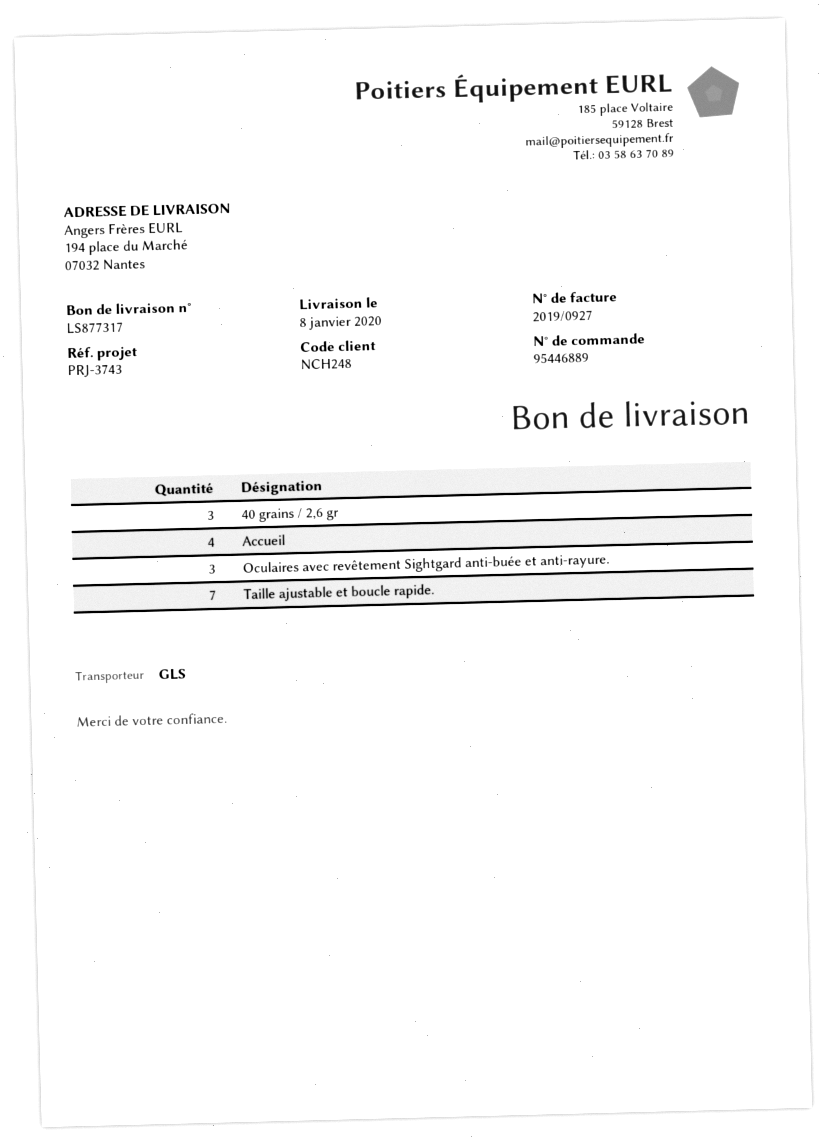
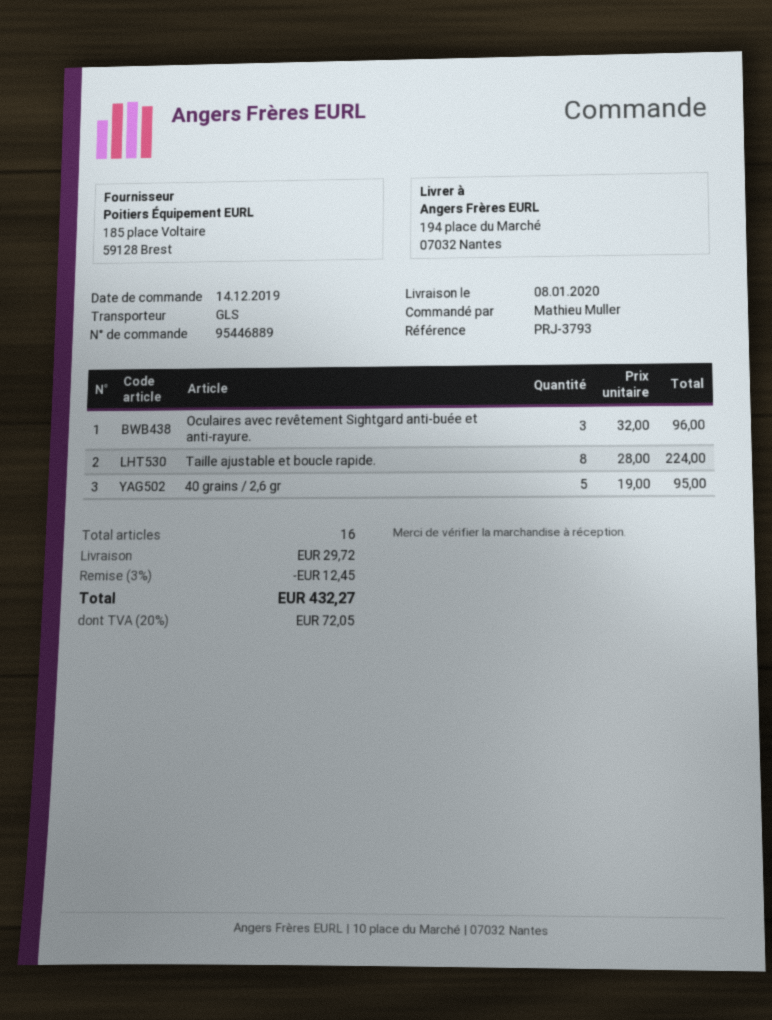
reference: PRJ-3743 -> PRJ-3793
40 grains / 2,6 gr: 3 -> 5
Accueil: 4 -> none
Taille ajustable et boucle rapide.: 7 -> 8

